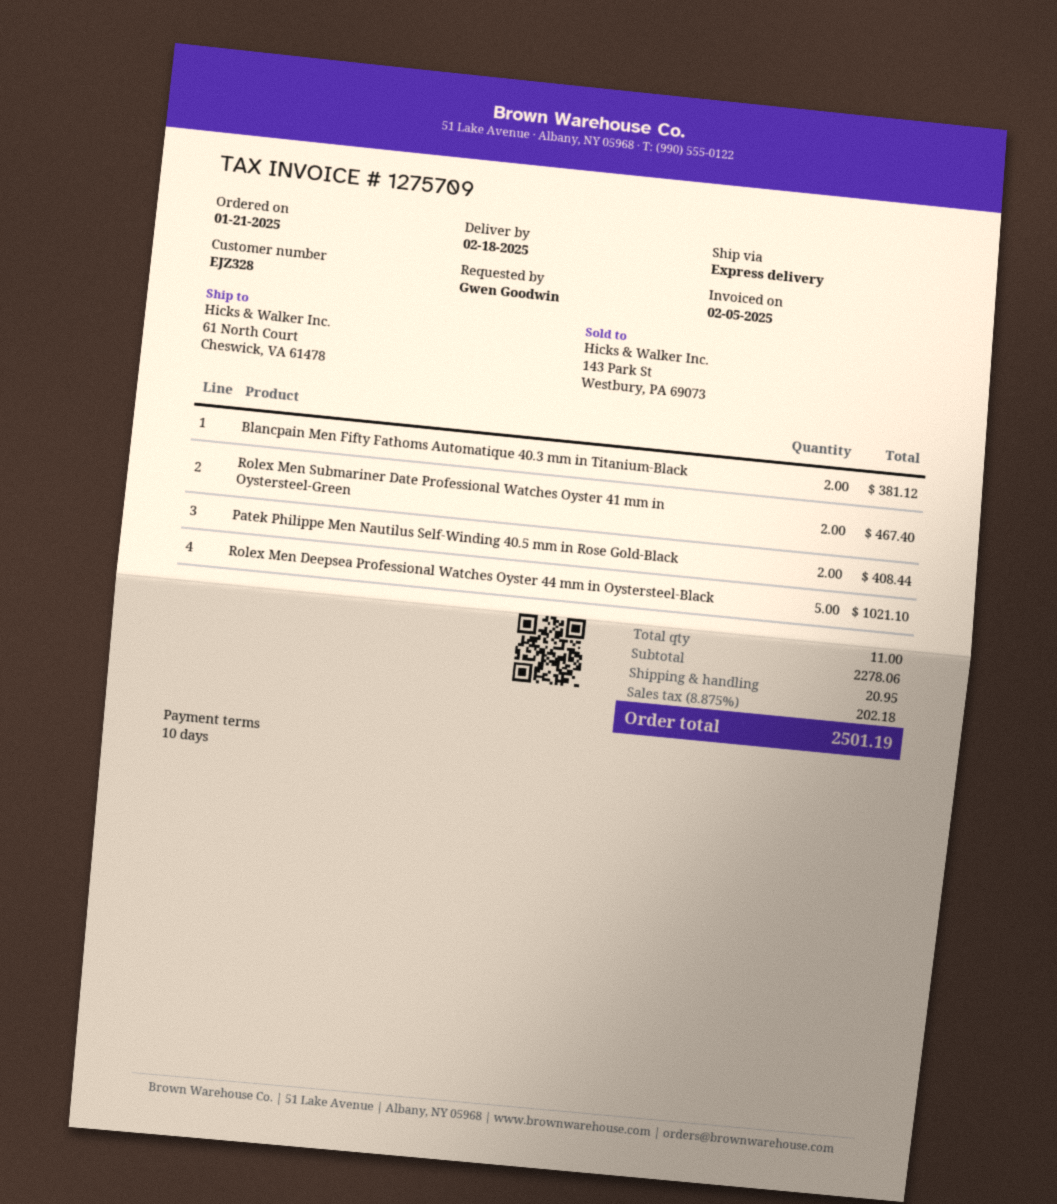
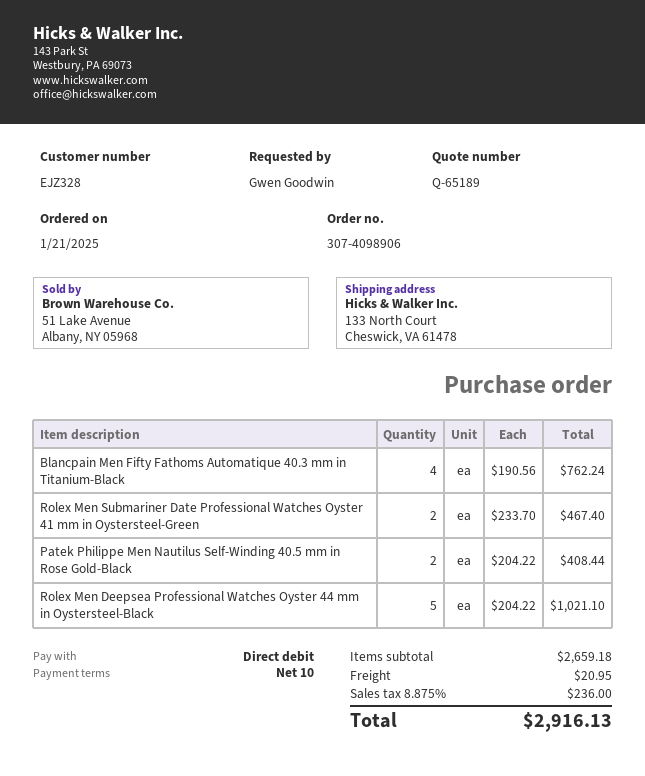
ship to: 61 North Court, Cheswick, VA 61478 -> 133 North Court, Cheswick, VA 61478
Blancpain Men Fifty Fathoms Automatique 40.3 mm in Titanium-Black: 2 for 381.12 -> 4 for 762.24
subtotal: 2278.06 -> 2659.18
tax: 8.875% = 202.18 -> 8.875% = 236.00
total: 2501.19 -> 2916.13

